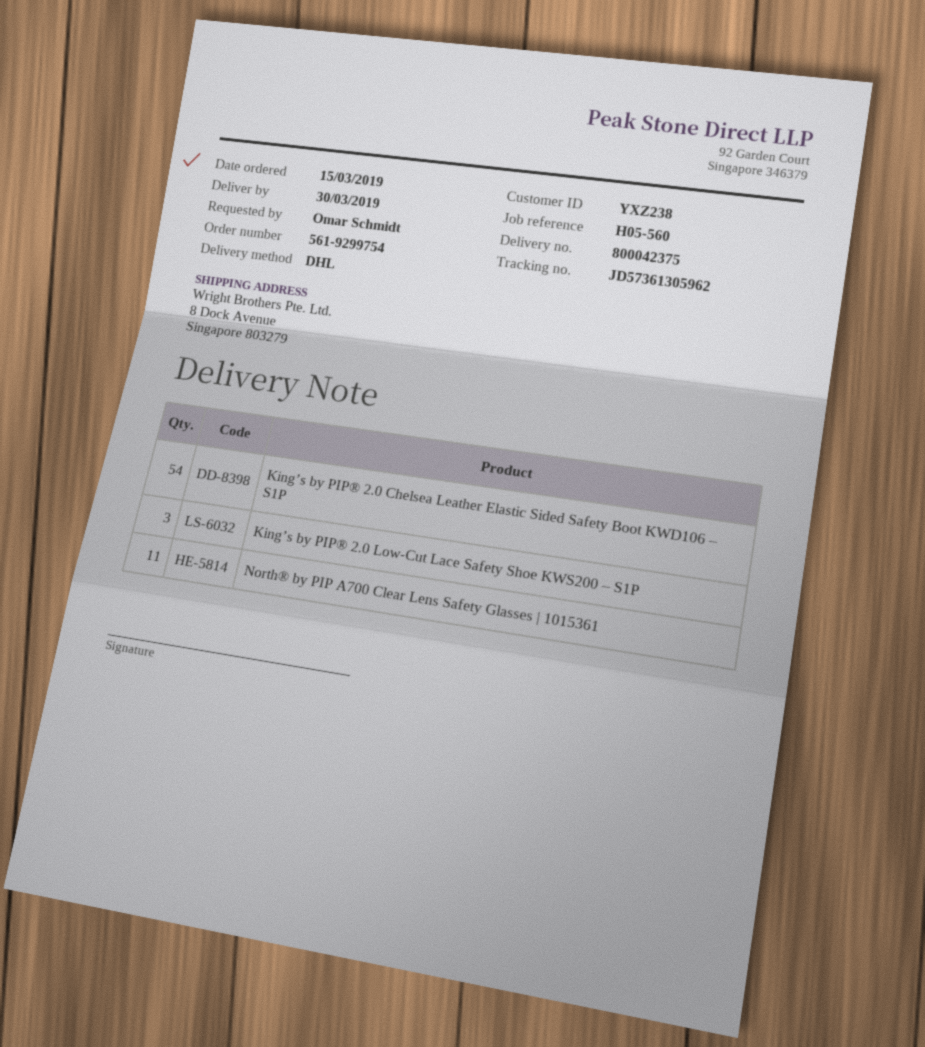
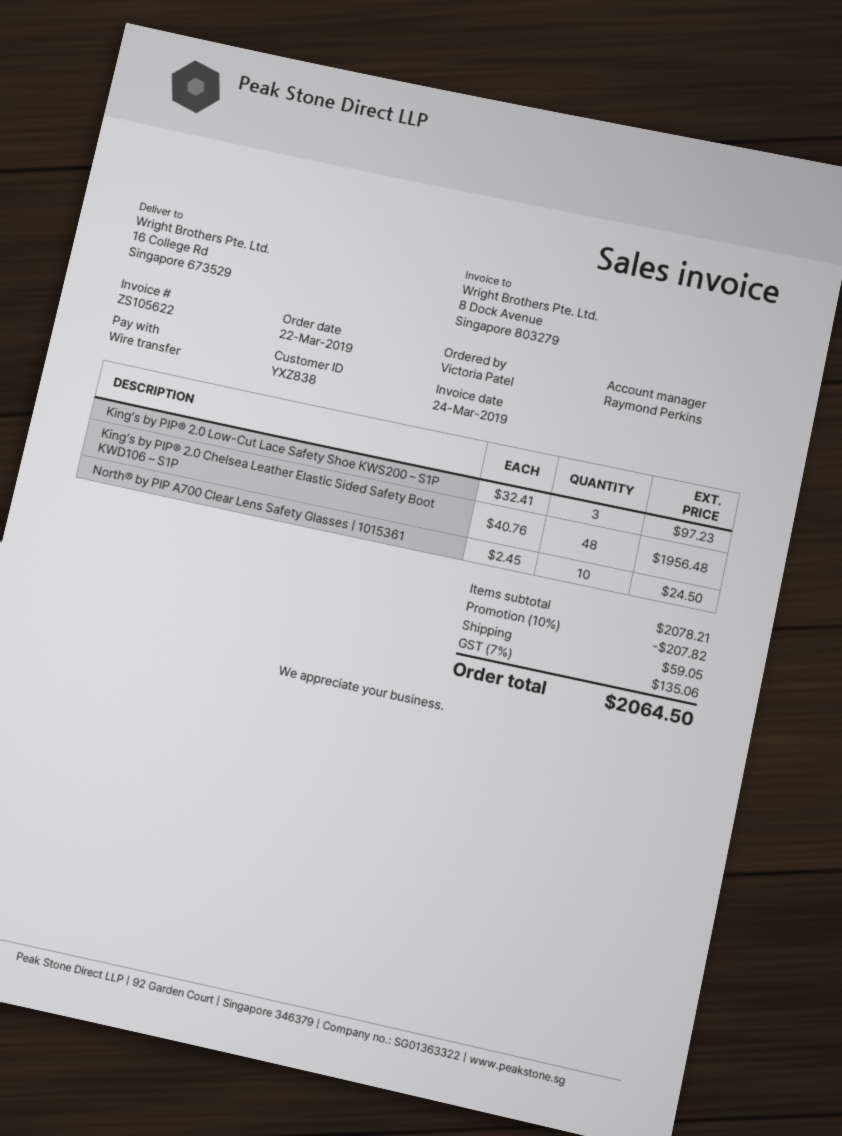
order date: 2019-03-15 -> 2019-03-22
customer number: YXZ238 -> YXZ838
ordered by: Omar Schmidt -> Victoria Patel
ship to: 8 Dock Avenue, Singapore 803279 -> 16 College Rd, Singapore 673529
King’s by PIP® 2.0 Chelsea Leather Elastic Sided Safety Boot KWD106 – S1P: 54 -> 48
North® by PIP A700 Clear Lens Safety Glasses | 1015361: 11 -> 10

